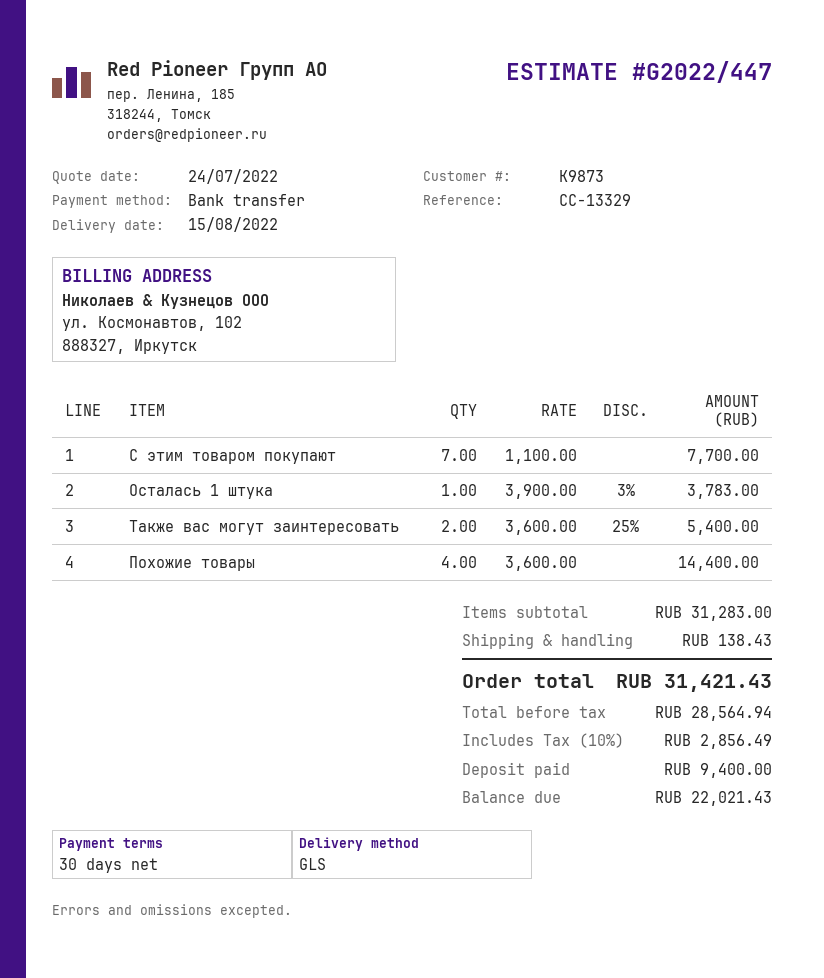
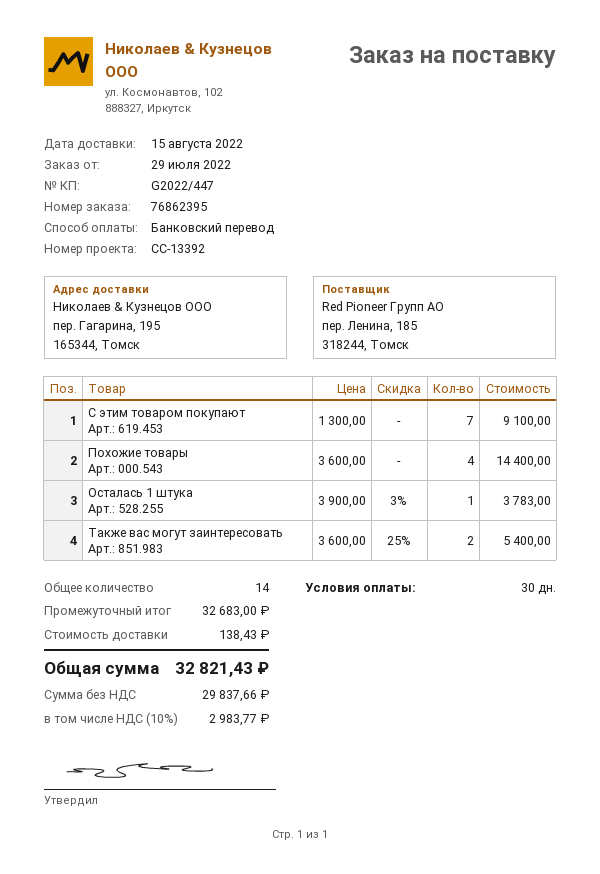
reference: CC-13329 -> CC-13392
С этим товаром покупают: 7 x 1100.00 = 7700.00 -> 7 x 1300.00 = 9100.00
subtotal: 31283.00 -> 32683.00
net: 28564.94 -> 29837.66
tax: 10% = 2856.49 -> 10% = 2983.77
total: 31421.43 -> 32821.43

